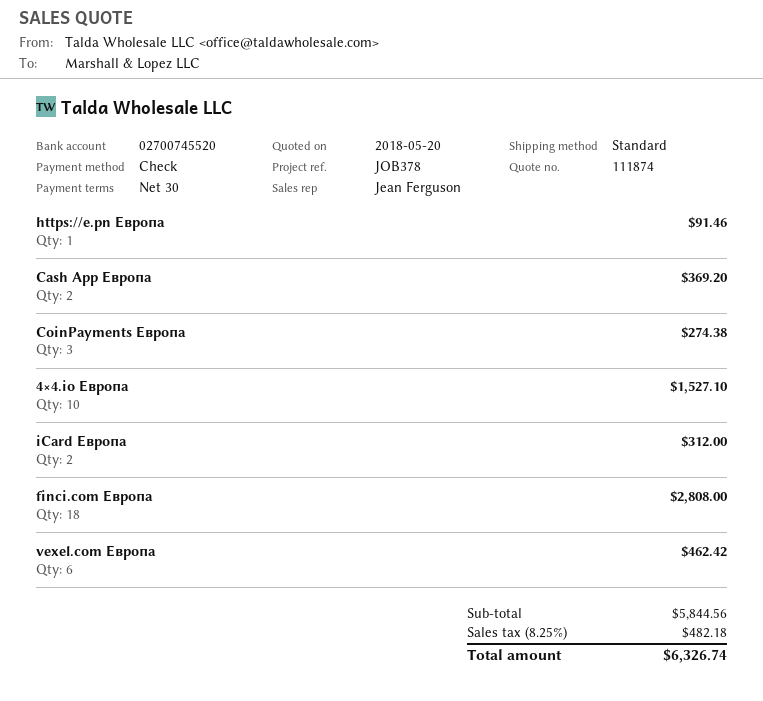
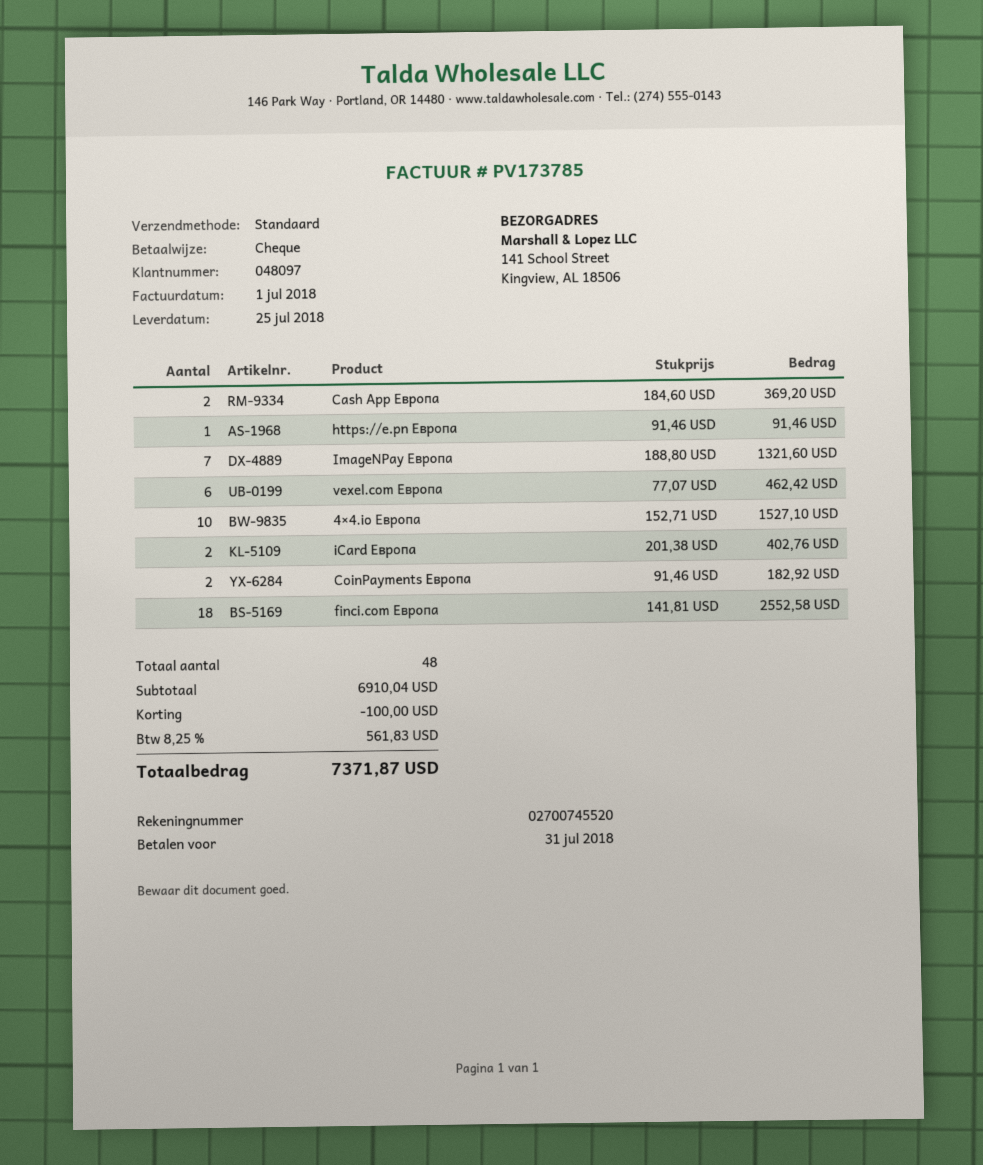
CoinPayments Европа: 3 for 274.38 -> 2 for 182.92
iCard Европа: 2 for 312.00 -> 2 for 402.76
finci.com Европа: 18 for 2808.00 -> 18 for 2552.58
ImageNPay Европа: none -> 7 for 1321.60
subtotal: 5844.56 -> 6910.04
discount: none -> 100.00
tax: 8.25% = 482.18 -> 8.25% = 561.83
total: 6326.74 -> 7371.87

